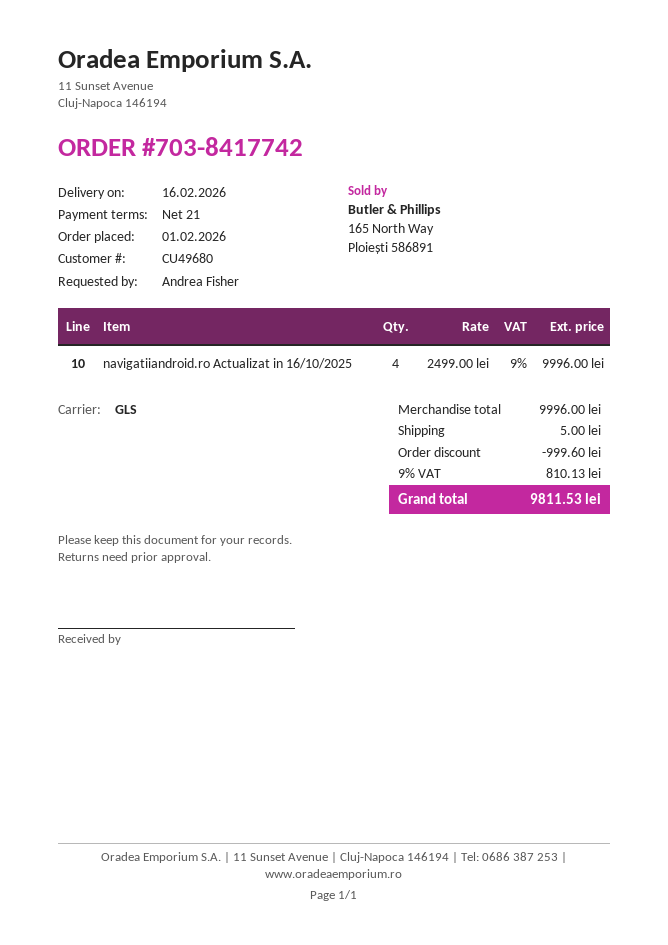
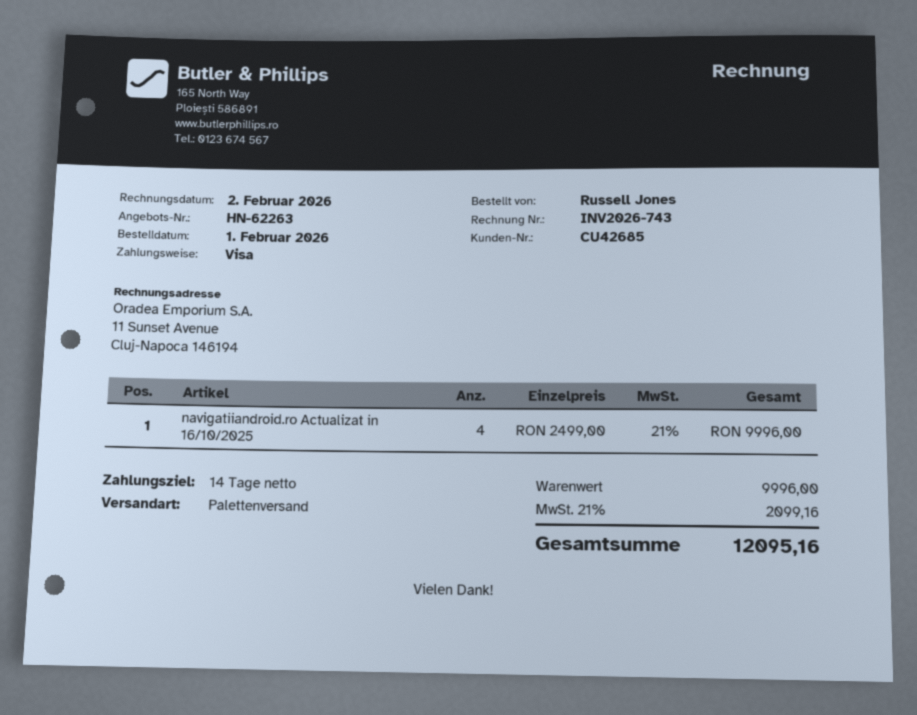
payment terms: 21 days -> 14 days
customer number: CU49680 -> CU42685
ordered by: Andrea Fisher -> Russell Jones
shipping method: GLS -> pallet freight
discount: 999.60 -> none
shipping: 5.00 -> none
tax: 9% = 810.13 -> 21% = 2099.16
total: 9811.53 -> 12095.16

